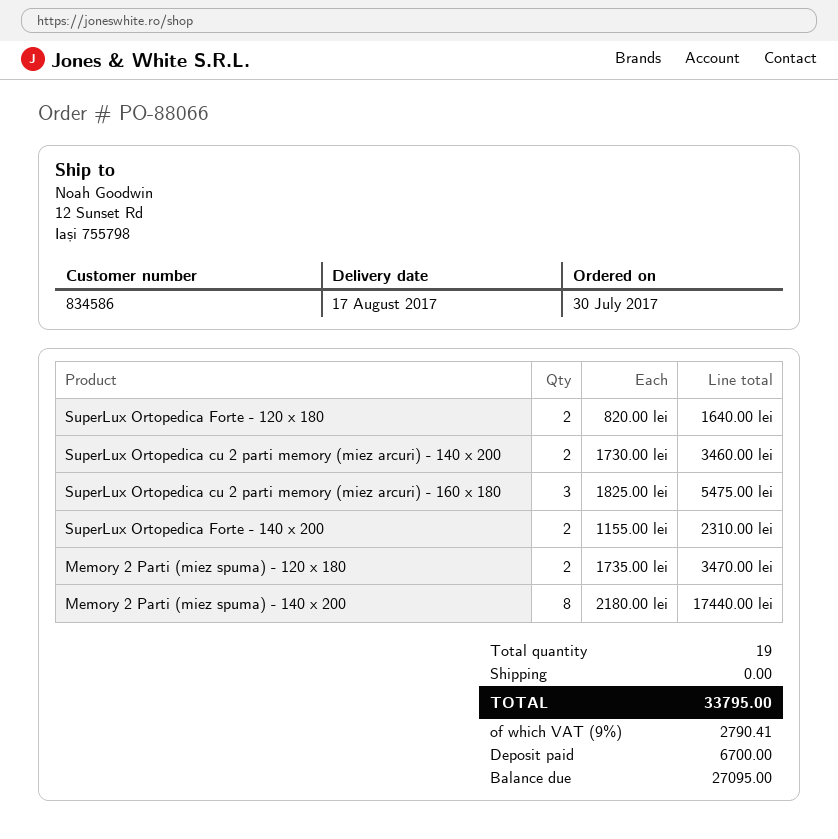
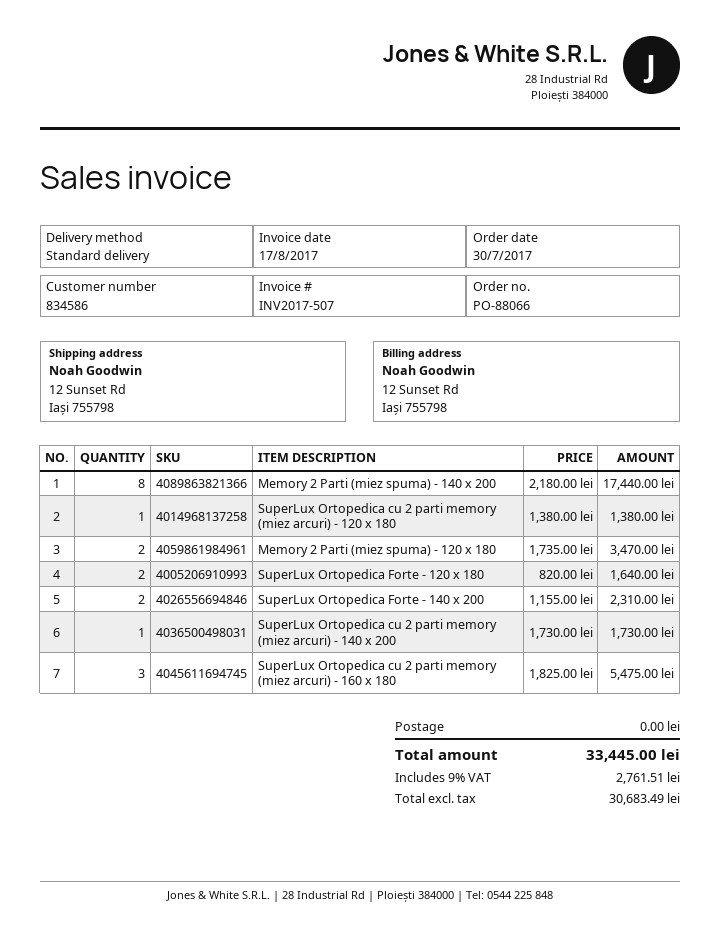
SuperLux Ortopedica cu 2 parti memory (miez arcuri) - 140 x 200: 2 x 1730.00 = 3460.00 -> 1 x 1730.00 = 1730.00
SuperLux Ortopedica cu 2 parti memory (miez arcuri) - 120 x 180: none -> 1 x 1380.00 = 1380.00
tax: 9% = 2790.41 -> 9% = 2761.51
total: 33795.00 -> 33445.00

